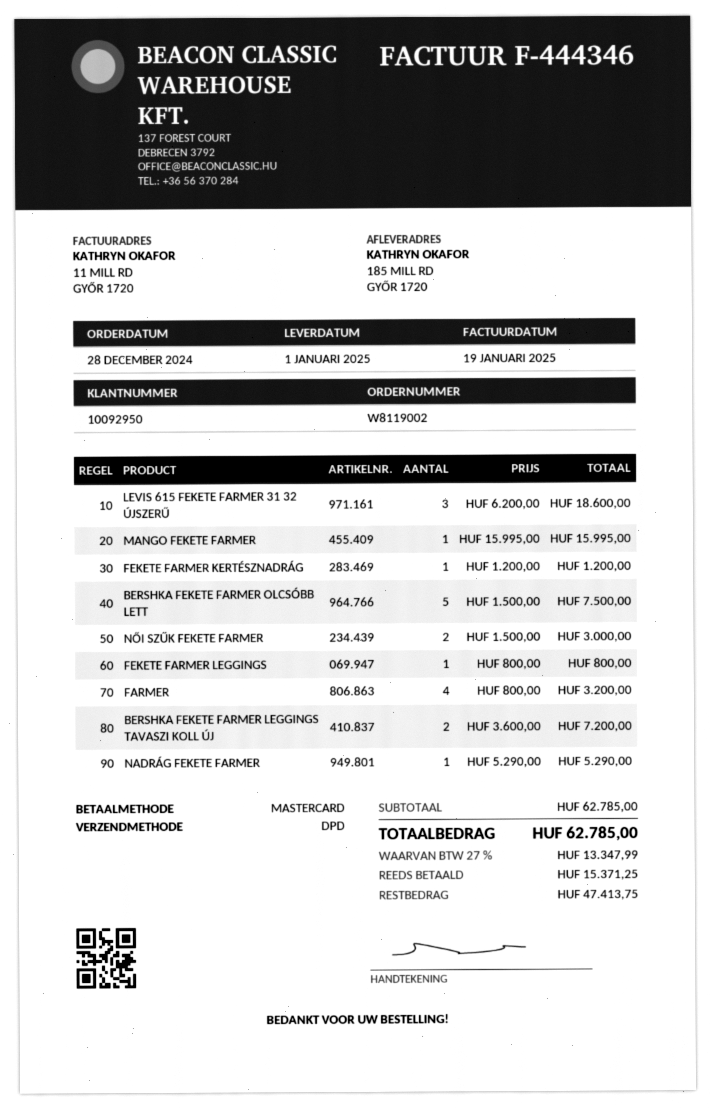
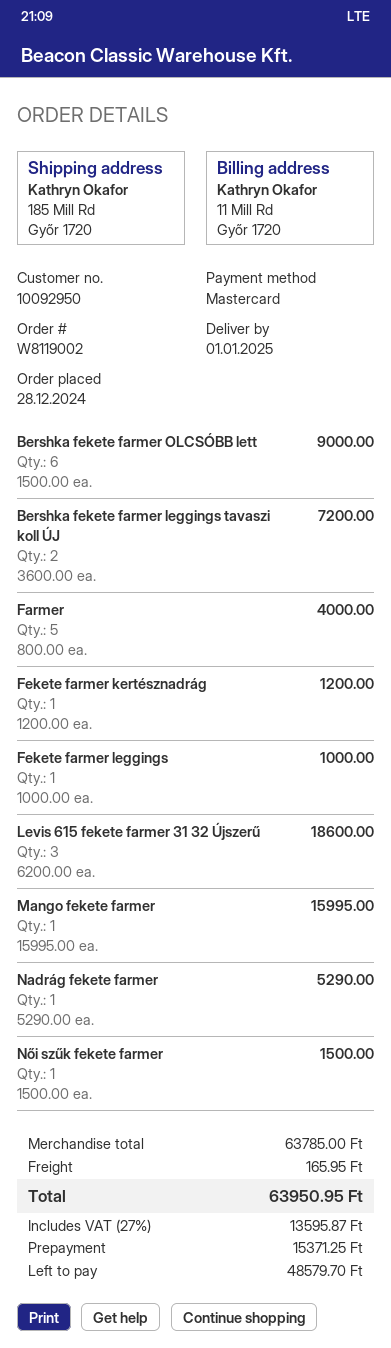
BERSHKA FEKETE FARMER OLCSÓBB LETT: 5 x 1500.00 = 7500.00 -> 6 x 1500.00 = 9000.00
NŐI SZŰK FEKETE FARMER: 2 x 1500.00 = 3000.00 -> 1 x 1500.00 = 1500.00
FEKETE FARMER LEGGINGS: 1 x 800.00 = 800.00 -> 1 x 1000.00 = 1000.00
FARMER: 4 x 800.00 = 3200.00 -> 5 x 800.00 = 4000.00
subtotal: 62785.00 -> 63785.00
shipping: none -> 165.95
tax: 27% = 13347.99 -> 27% = 13595.87
total: 62785.00 -> 63950.95
balance: 47413.75 -> 48579.70

